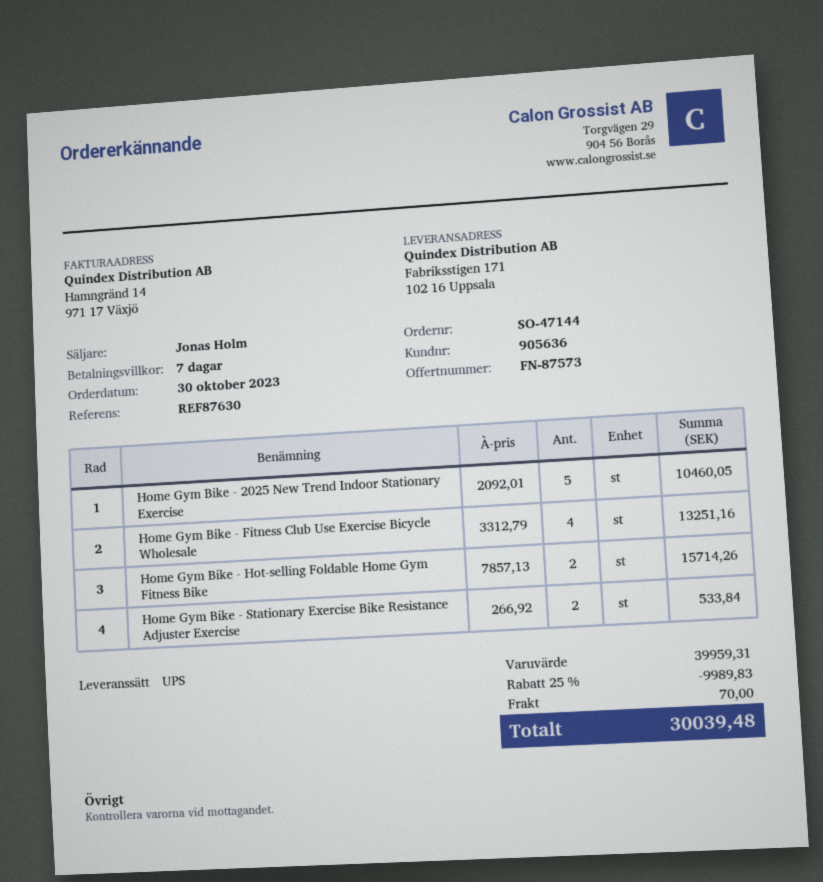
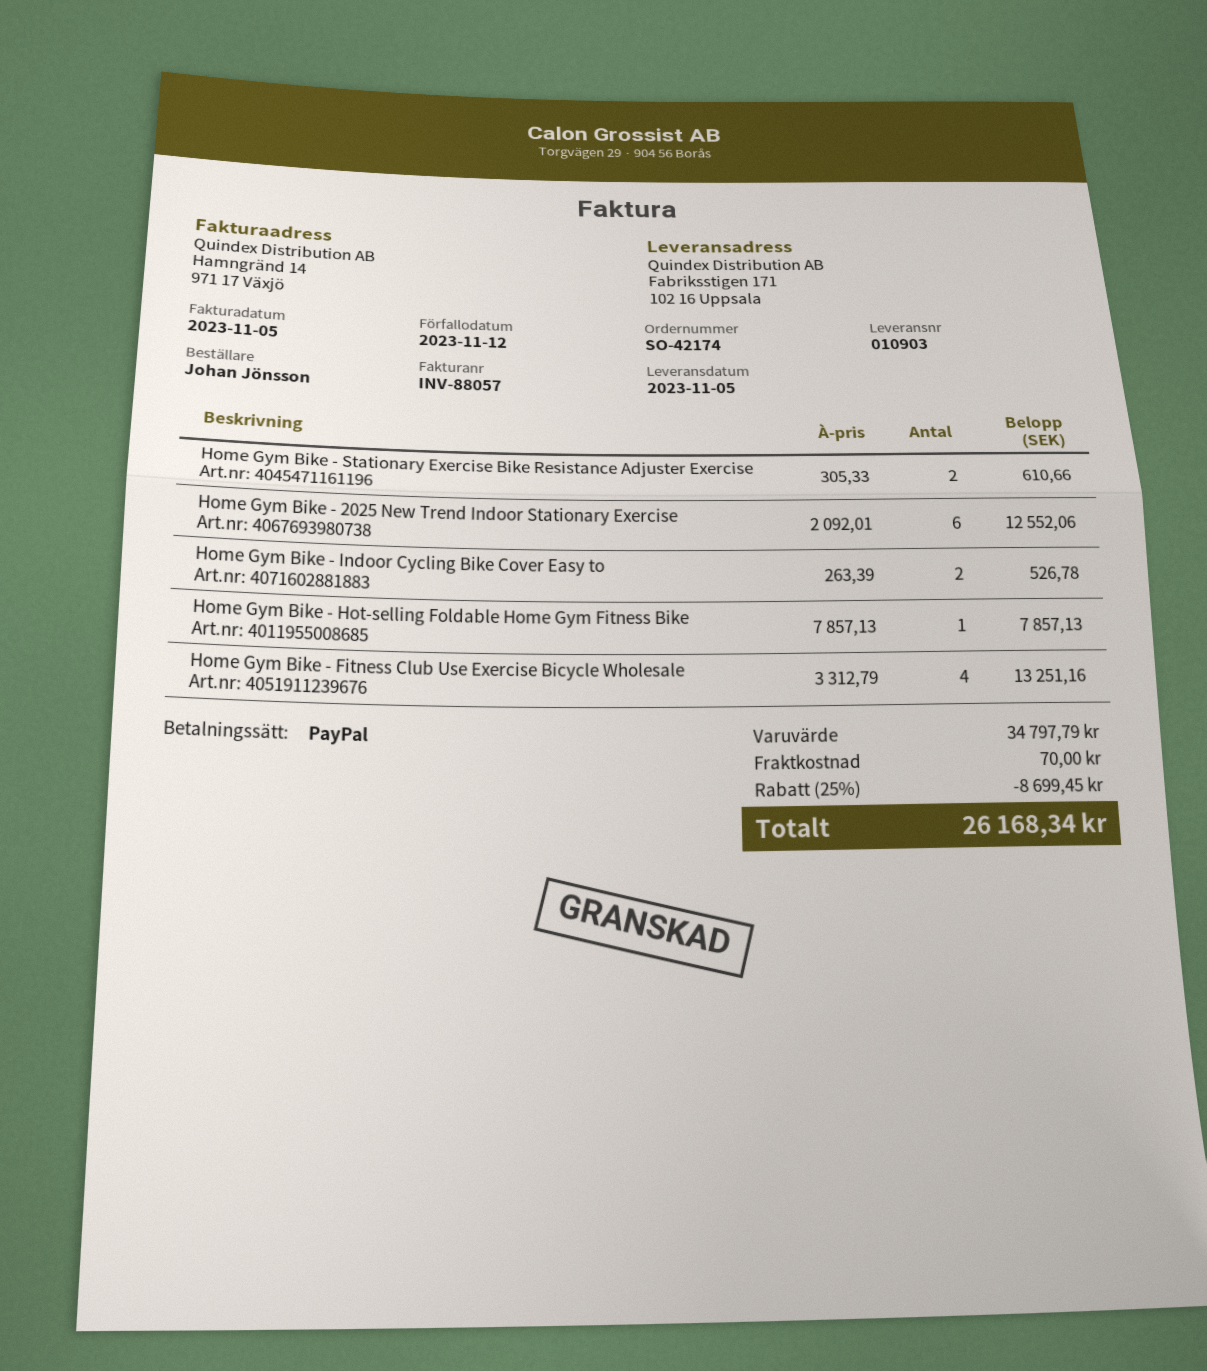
order number: SO-47144 -> SO-42174
Home Gym Bike - 2025 New Trend Indoor Stationary Exercise: 5 x 2092.01 = 10460.05 -> 6 x 2092.01 = 12552.06
Home Gym Bike - Hot-selling Foldable Home Gym Fitness Bike: 2 x 7857.13 = 15714.26 -> 1 x 7857.13 = 7857.13
Home Gym Bike - Stationary Exercise Bike Resistance Adjuster Exercise: 2 x 266.92 = 533.84 -> 2 x 305.33 = 610.66
Home Gym Bike - Indoor Cycling Bike Cover Easy to: none -> 2 x 263.39 = 526.78
subtotal: 39959.31 -> 34797.79
discount: 25% = 9989.83 -> 25% = 8699.45
total: 30039.48 -> 26168.34

